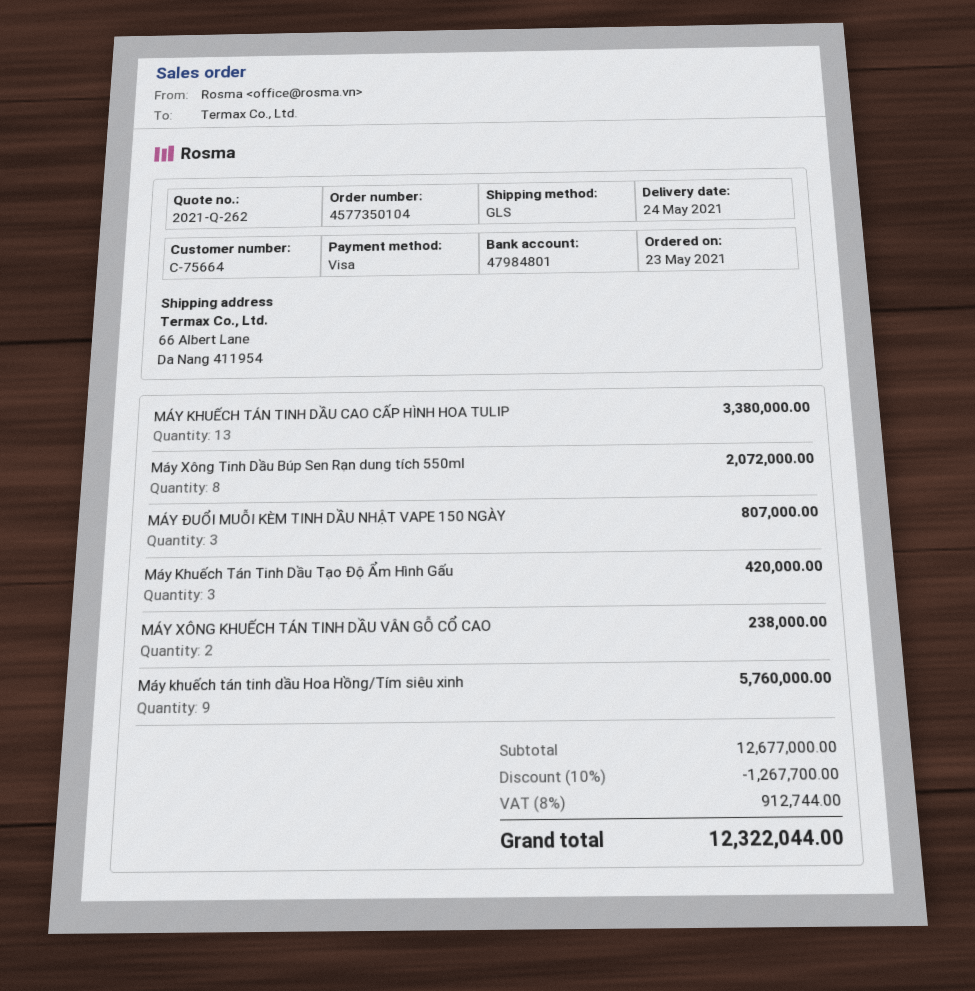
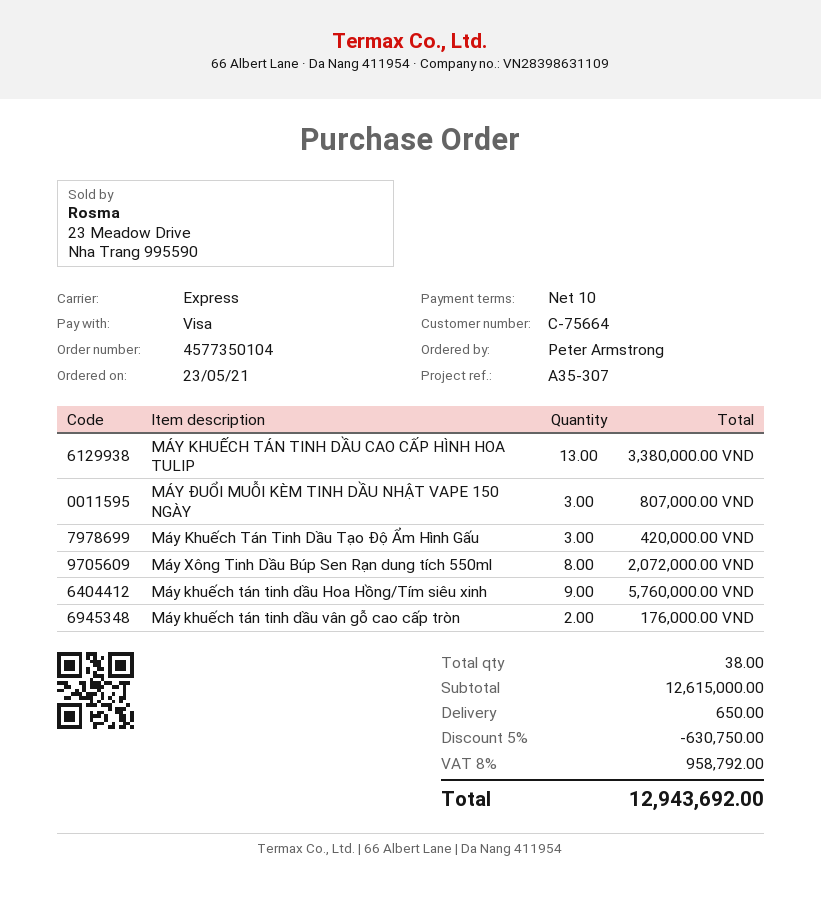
shipping method: GLS -> express
MÁY XÔNG KHUẾCH TÁN TINH DẦU VÂN GỖ CỔ CAO: 2 for 238000.00 -> none
Máy khuếch tán tinh dầu vân gỗ cao cấp tròn: none -> 2 for 176000.00
subtotal: 12677000.00 -> 12615000.00
discount: 10% = 1267700.00 -> 5% = 630750.00
shipping: none -> 650.00
tax: 8% = 912744.00 -> 8% = 958792.00
total: 12322044.00 -> 12943692.00

